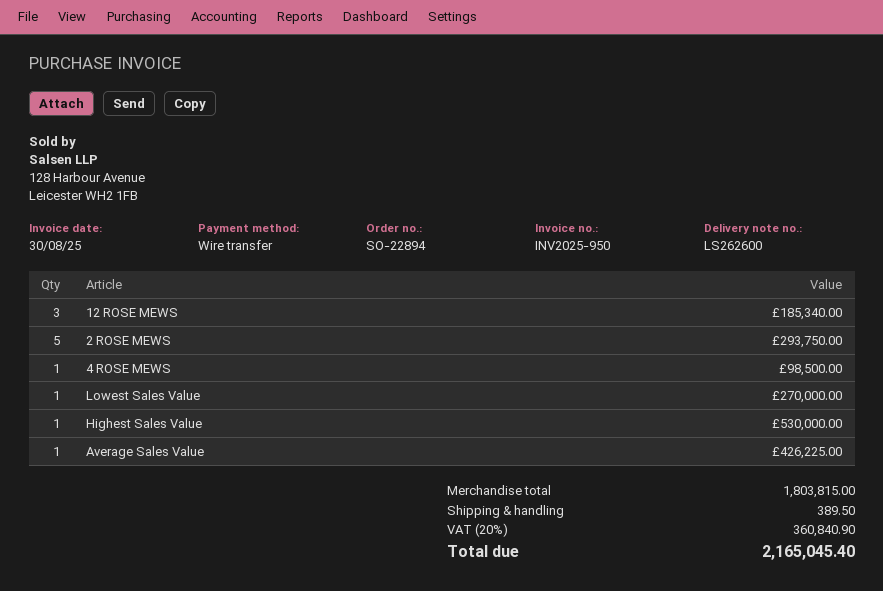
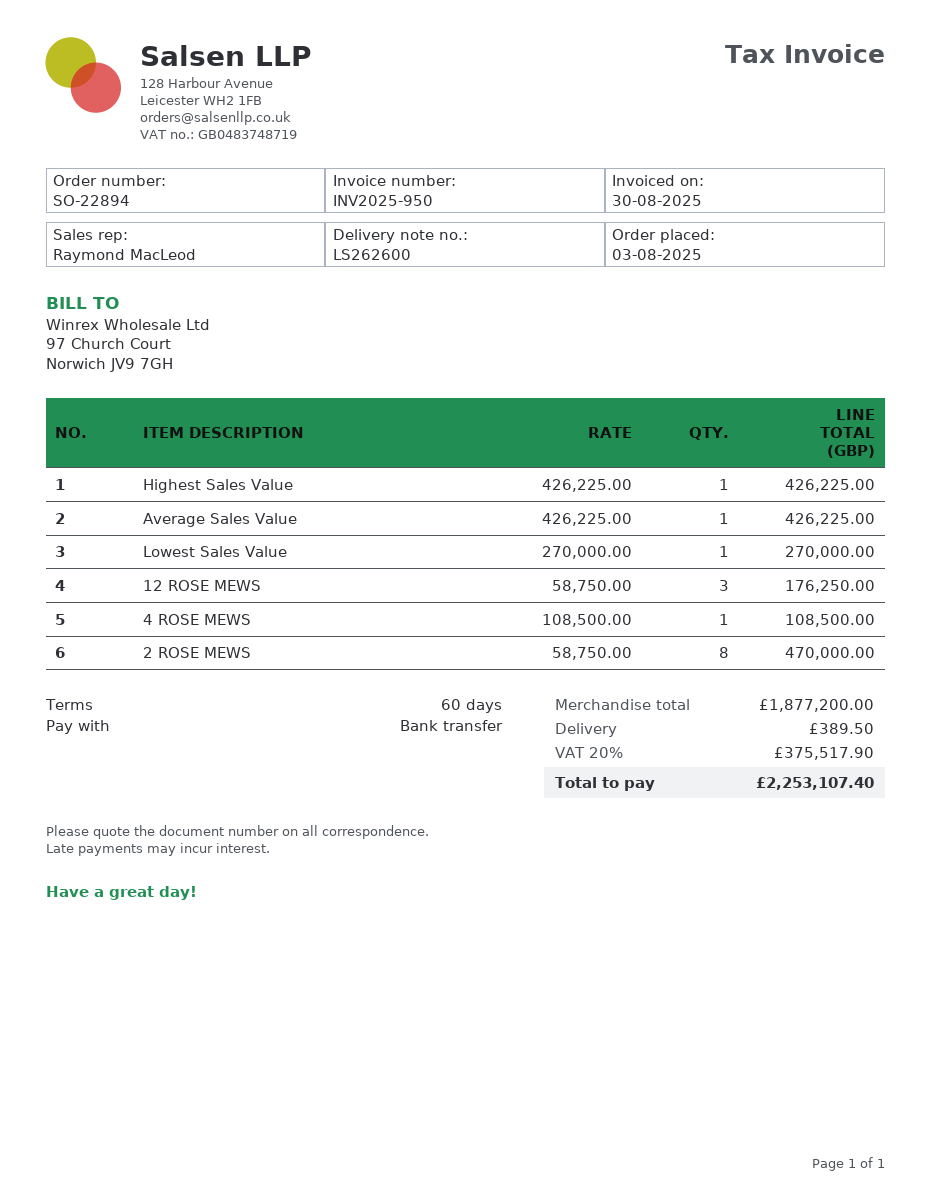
12 ROSE MEWS: 3 for 185340.00 -> 3 for 176250.00
2 ROSE MEWS: 5 for 293750.00 -> 8 for 470000.00
4 ROSE MEWS: 1 for 98500.00 -> 1 for 108500.00
Highest Sales Value: 1 for 530000.00 -> 1 for 426225.00
subtotal: 1803815.00 -> 1877200.00
tax: 20% = 360840.90 -> 20% = 375517.90
total: 2165045.40 -> 2253107.40

